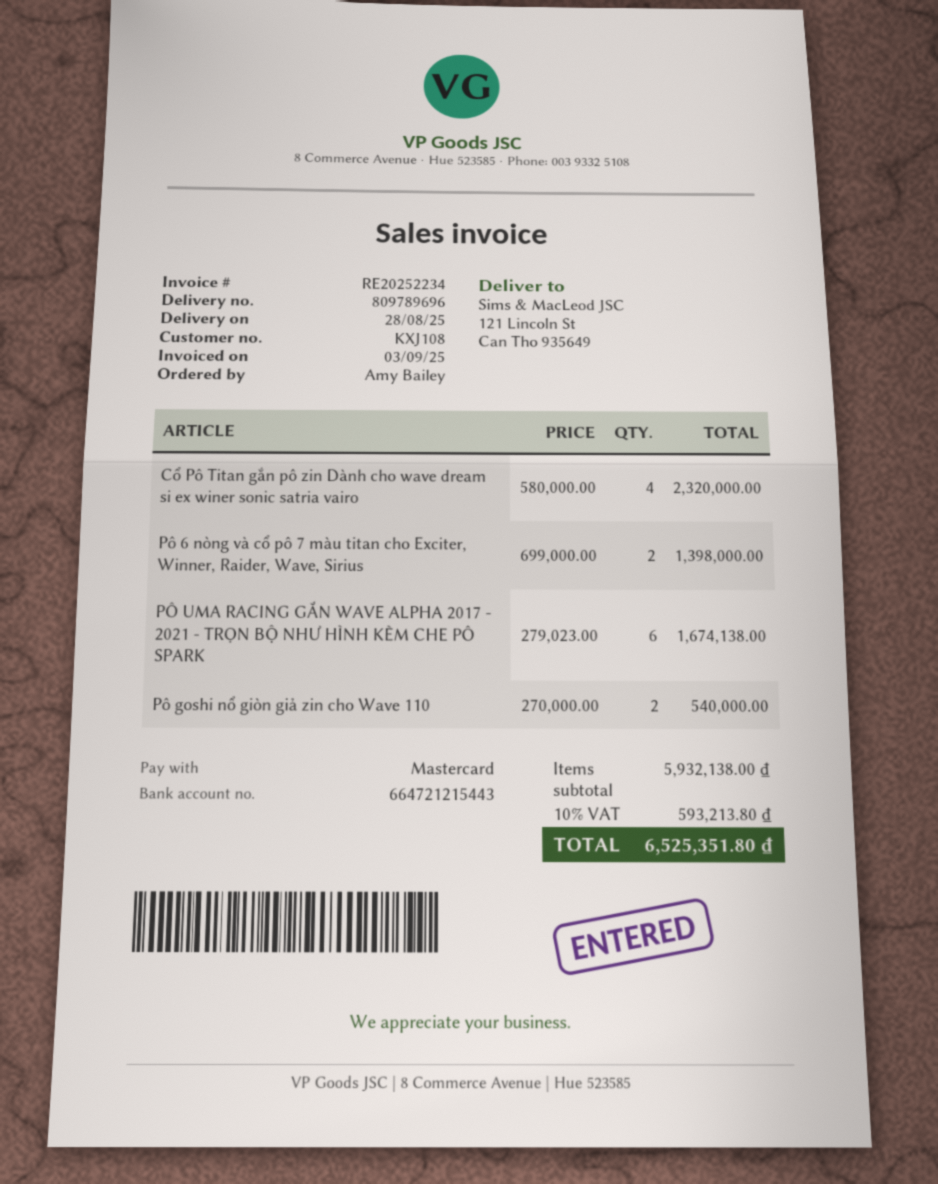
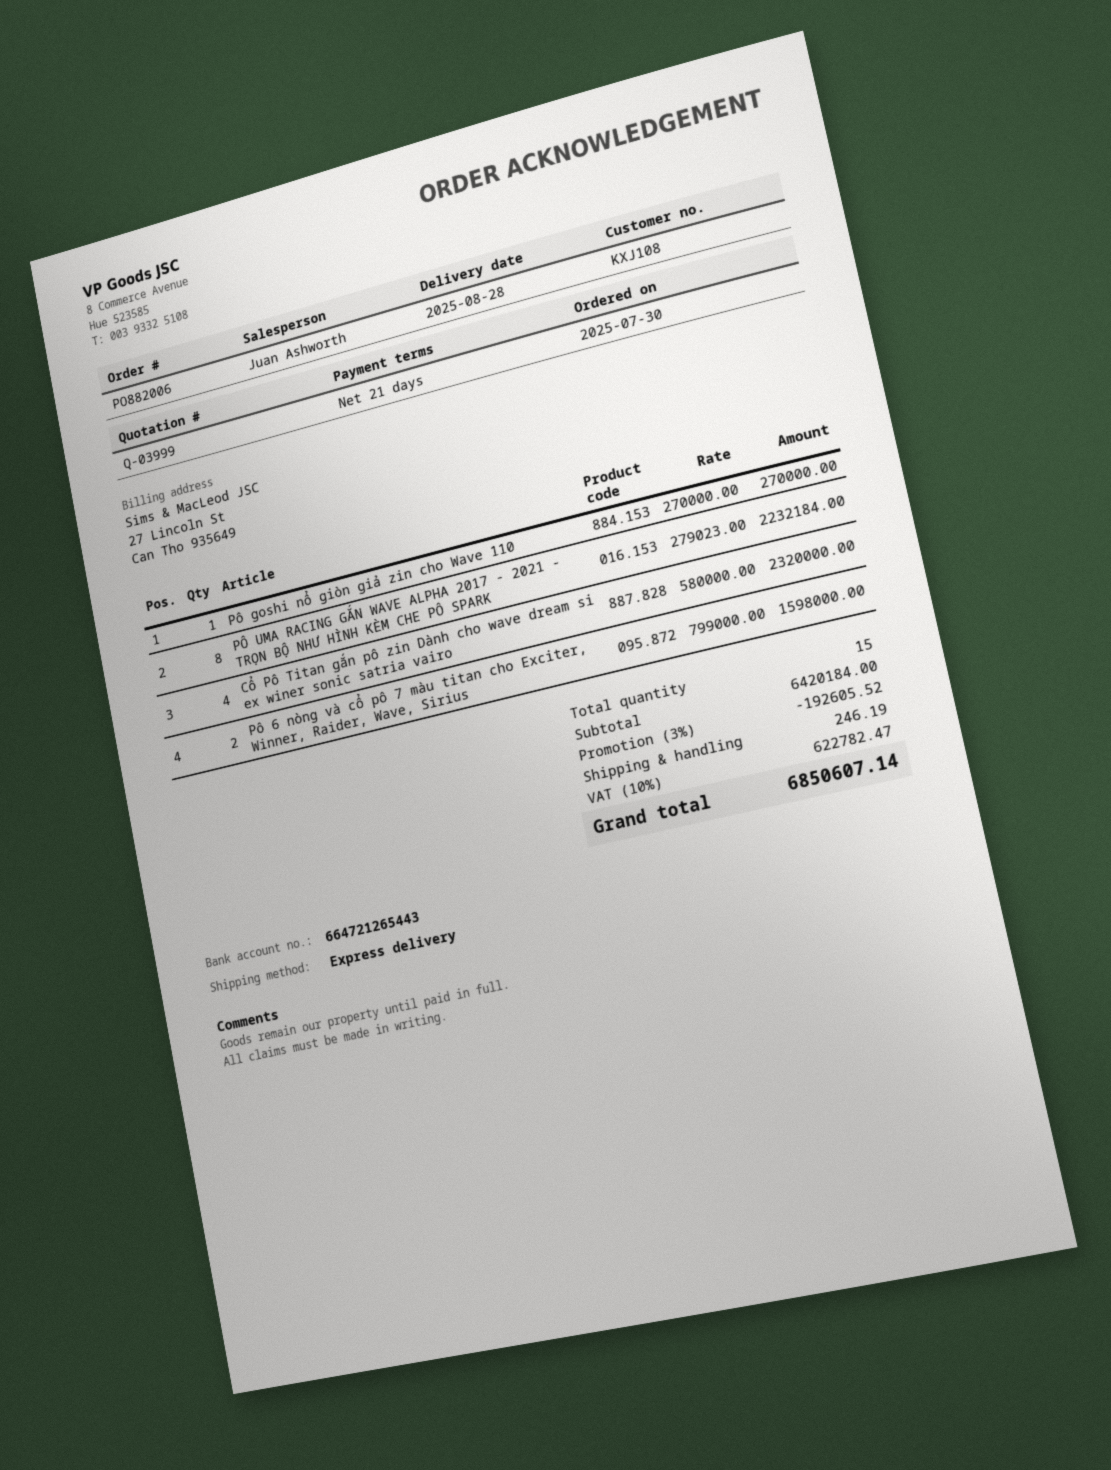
bank account: 664721215443 -> 664721265443
Pô 6 nòng và cổ pô 7 màu titan cho Exciter, Winner, Raider, Wave, Sirius: 2 x 699000.00 = 1398000.00 -> 2 x 799000.00 = 1598000.00
PÔ UMA RACING GẮN WAVE ALPHA 2017 - 2021 - TRỌN BỘ NHƯ HÌNH KÈM CHE PÔ SPARK: 6 x 279023.00 = 1674138.00 -> 8 x 279023.00 = 2232184.00
Pô goshi nổ giòn giả zin cho Wave 110: 2 x 270000.00 = 540000.00 -> 1 x 270000.00 = 270000.00
subtotal: 5932138.00 -> 6420184.00
discount: none -> 3% = 192605.52
shipping: none -> 246.19
tax: 10% = 593213.80 -> 10% = 622782.47
total: 6525351.80 -> 6850607.14

